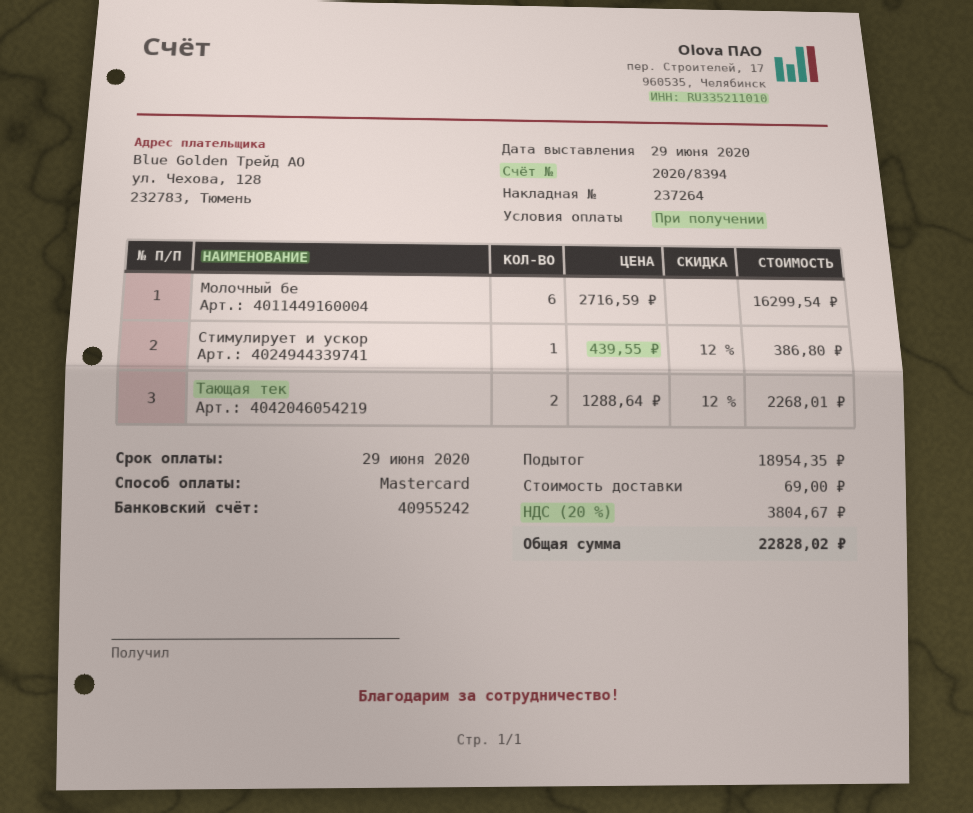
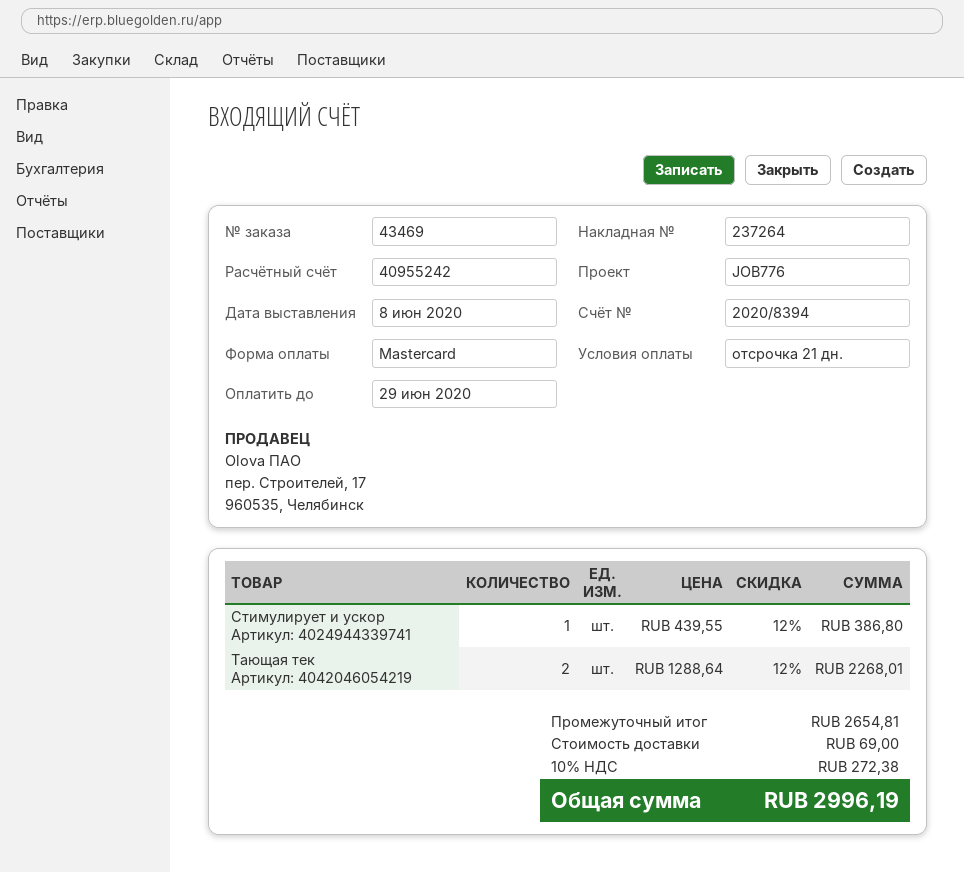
invoice date: 2020-06-29 -> 2020-06-08
payment terms: on receipt -> 21 days
Молочный бе: 6 x 2716.59 = 16299.54 -> none
subtotal: 18954.35 -> 2654.81
tax: 20% = 3804.67 -> 10% = 272.38
total: 22828.02 -> 2996.19

